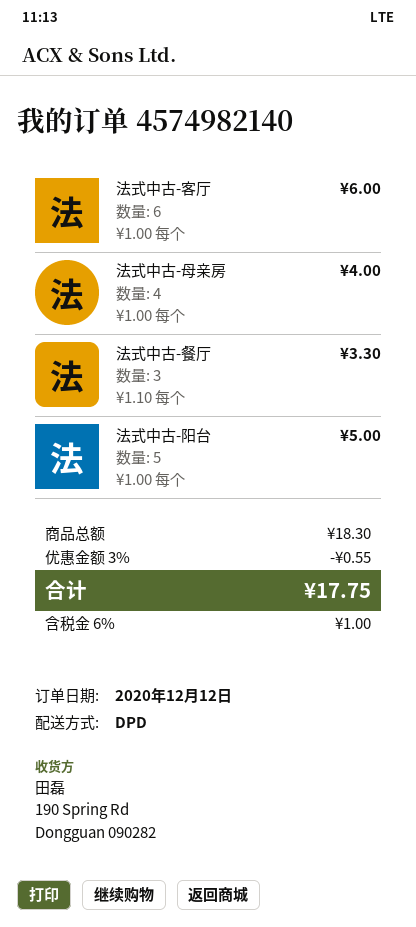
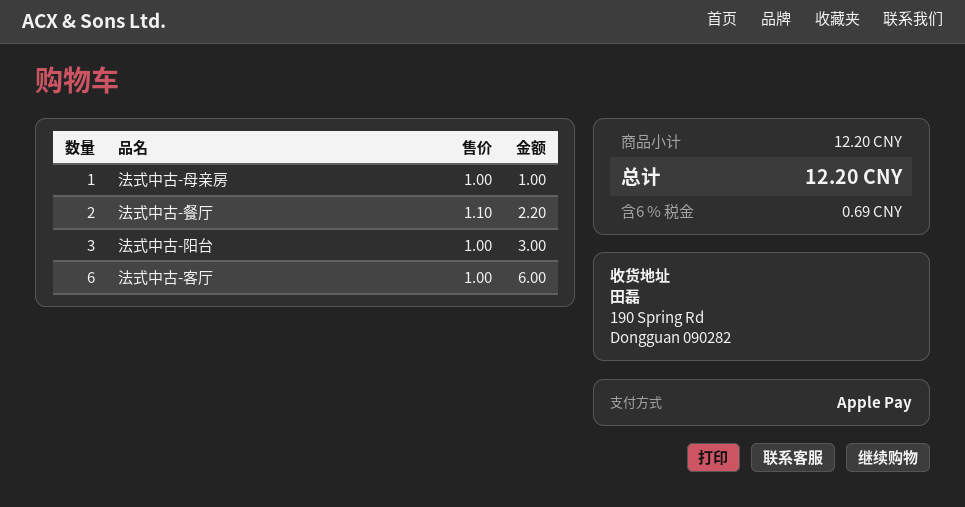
法式中古-母亲房: 4 x 1.00 = 4.00 -> 1 x 1.00 = 1.00
法式中古-餐厅: 3 x 1.10 = 3.30 -> 2 x 1.10 = 2.20
法式中古-阳台: 5 x 1.00 = 5.00 -> 3 x 1.00 = 3.00
subtotal: 18.30 -> 12.20
discount: 3% = 0.55 -> none
tax: 6% = 1.00 -> 6% = 0.69
total: 17.75 -> 12.20

